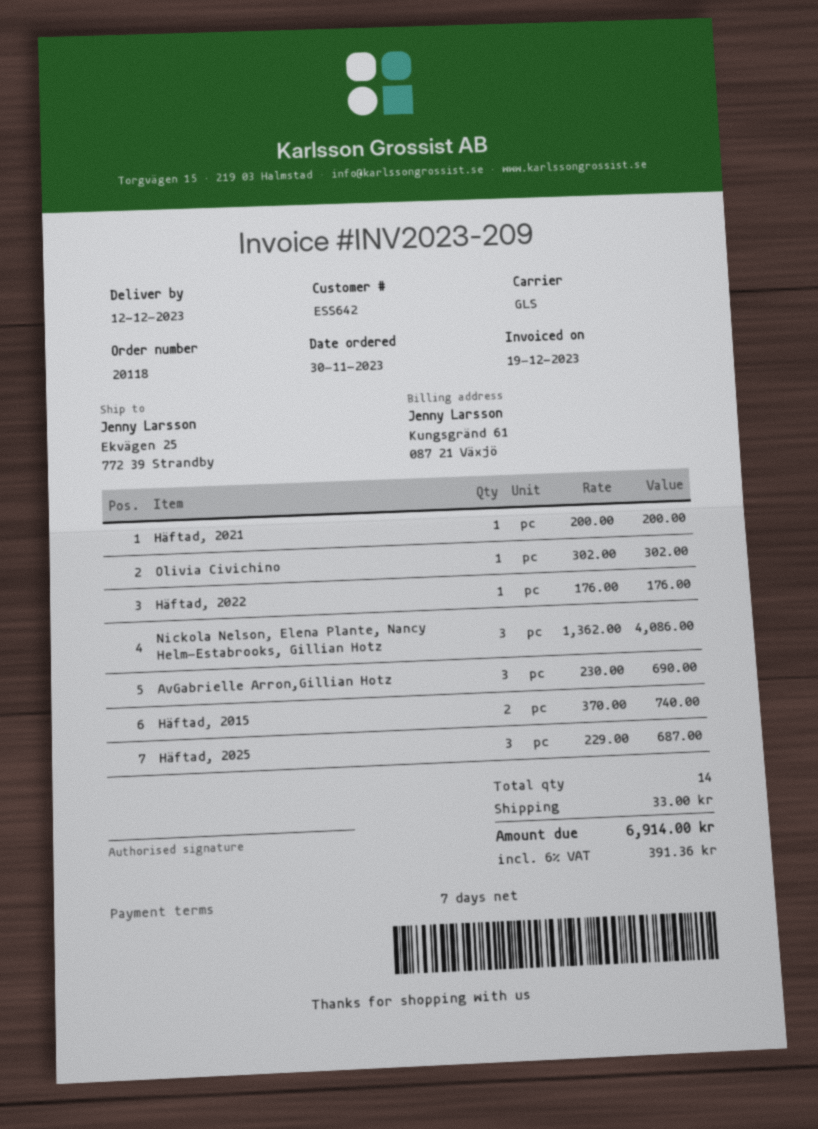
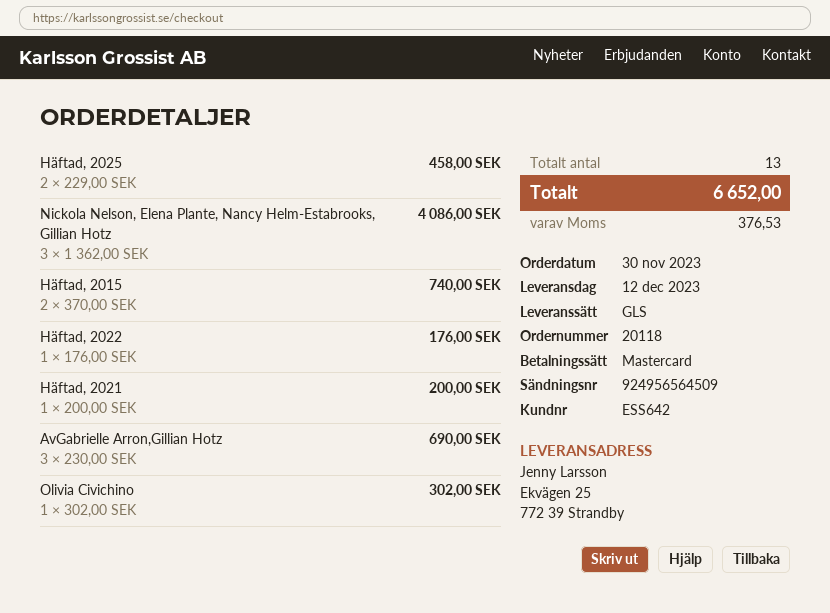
Häftad, 2025: 3 x 229.00 = 687.00 -> 2 x 229.00 = 458.00
total quantity: 14 -> 13
shipping: 33.00 -> none
tax: 391.36 -> 376.53
total: 6914.00 -> 6652.00

